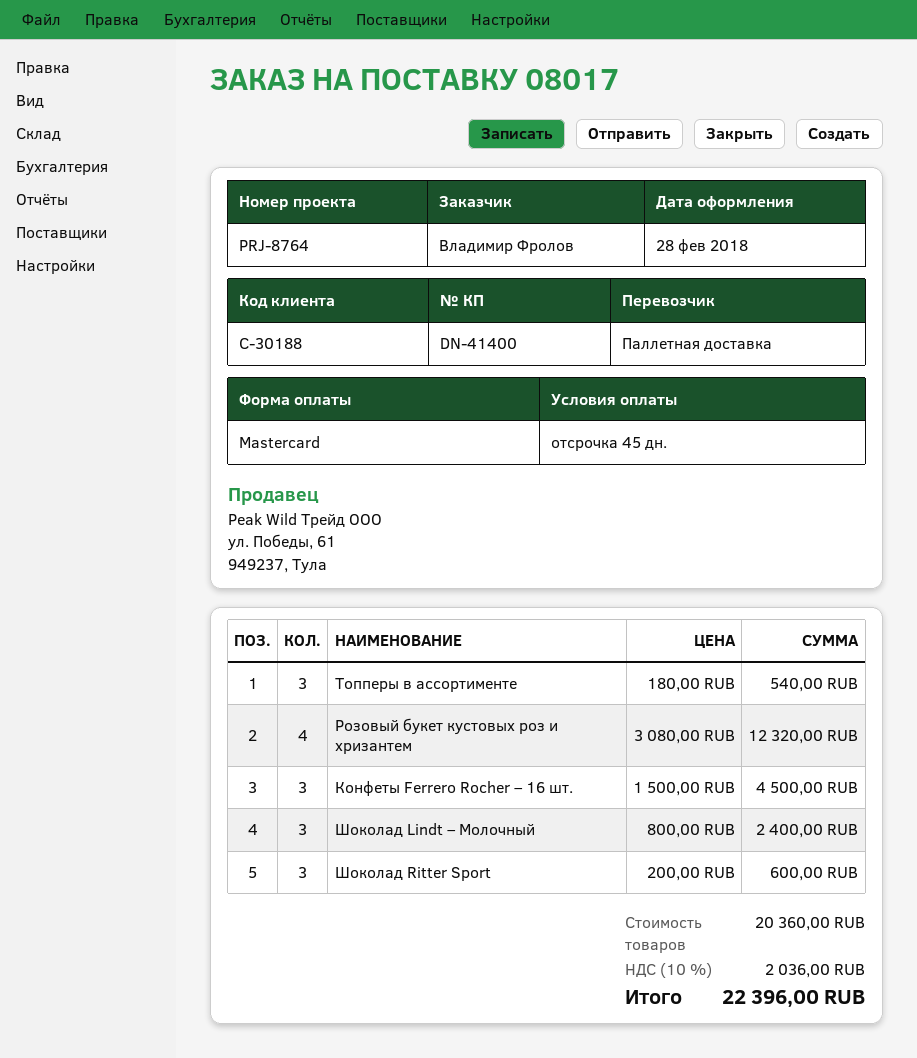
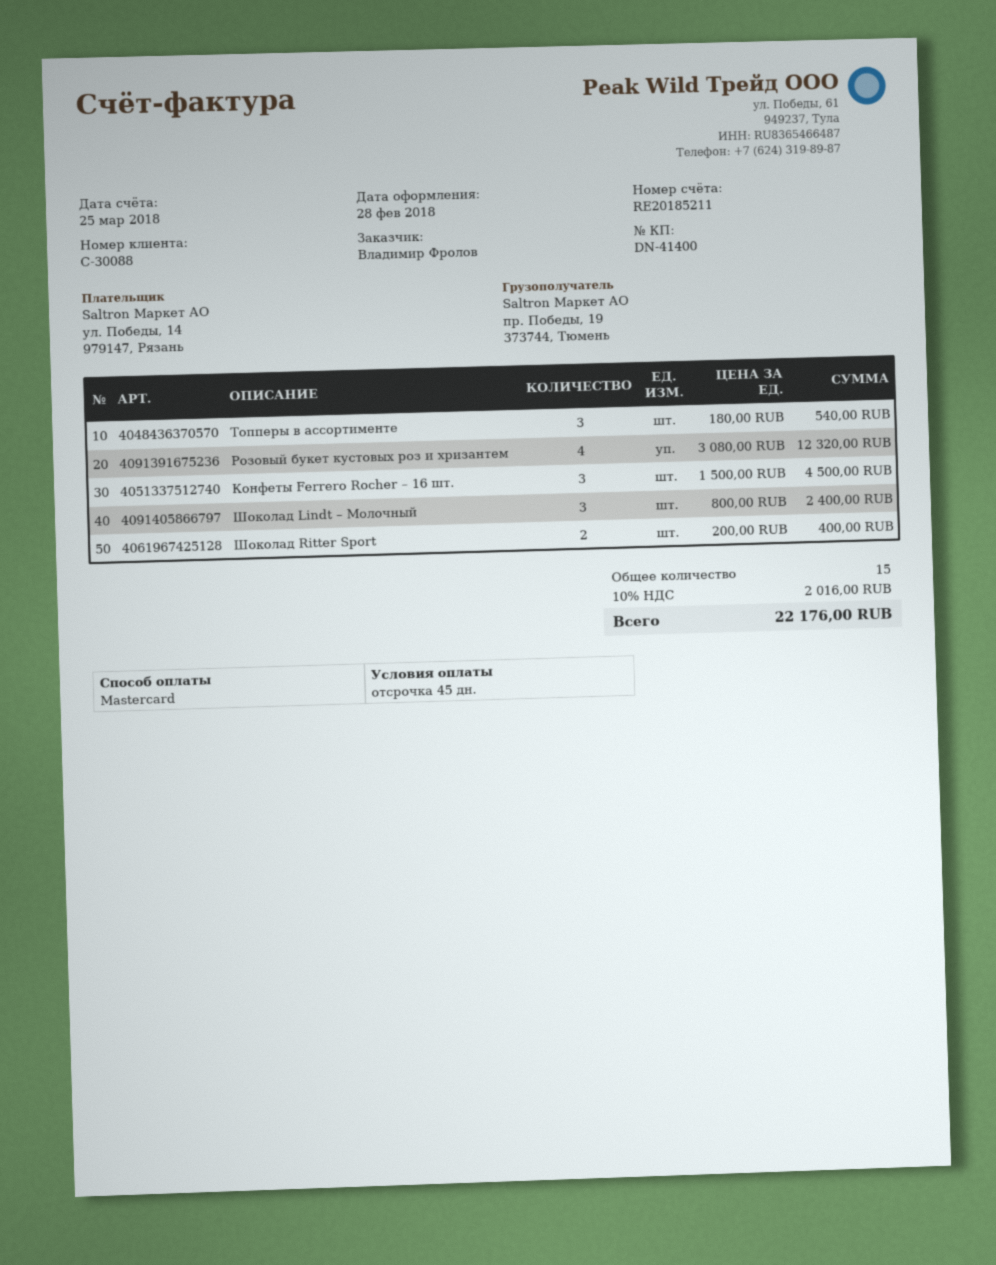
customer number: C-30188 -> C-30088
Шоколад Ritter Sport: 3 x 200.00 = 600.00 -> 2 x 200.00 = 400.00
tax: 10% = 2036.00 -> 10% = 2016.00
total: 22396.00 -> 22176.00

